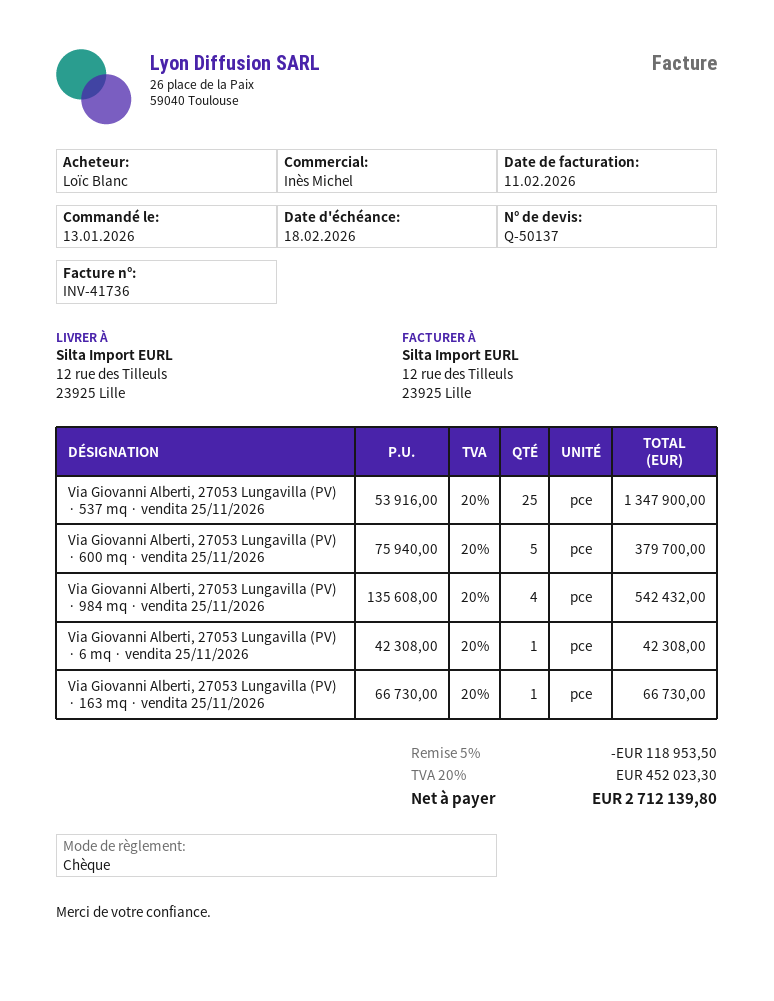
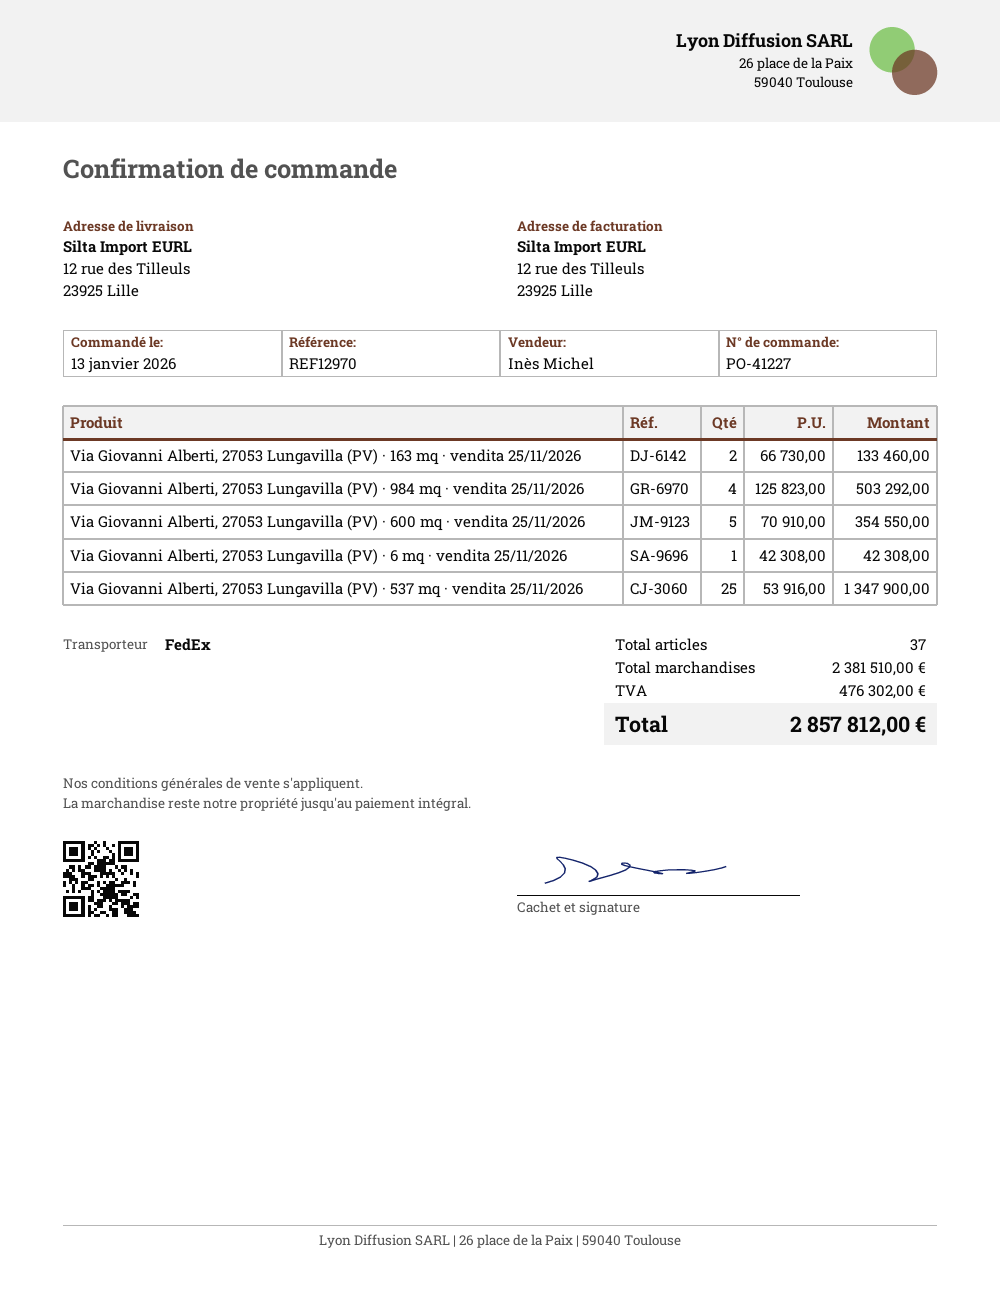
Via Giovanni Alberti, 27053 Lungavilla (PV) · 600 mq · vendita 25/11/2026: 5 x 75940.00 = 379700.00 -> 5 x 70910.00 = 354550.00
Via Giovanni Alberti, 27053 Lungavilla (PV) · 984 mq · vendita 25/11/2026: 4 x 135608.00 = 542432.00 -> 4 x 125823.00 = 503292.00
Via Giovanni Alberti, 27053 Lungavilla (PV) · 163 mq · vendita 25/11/2026: 1 x 66730.00 = 66730.00 -> 2 x 66730.00 = 133460.00
discount: 5% = 118953.50 -> none
tax: 452023.30 -> 476302.00
total: 2712139.80 -> 2857812.00

